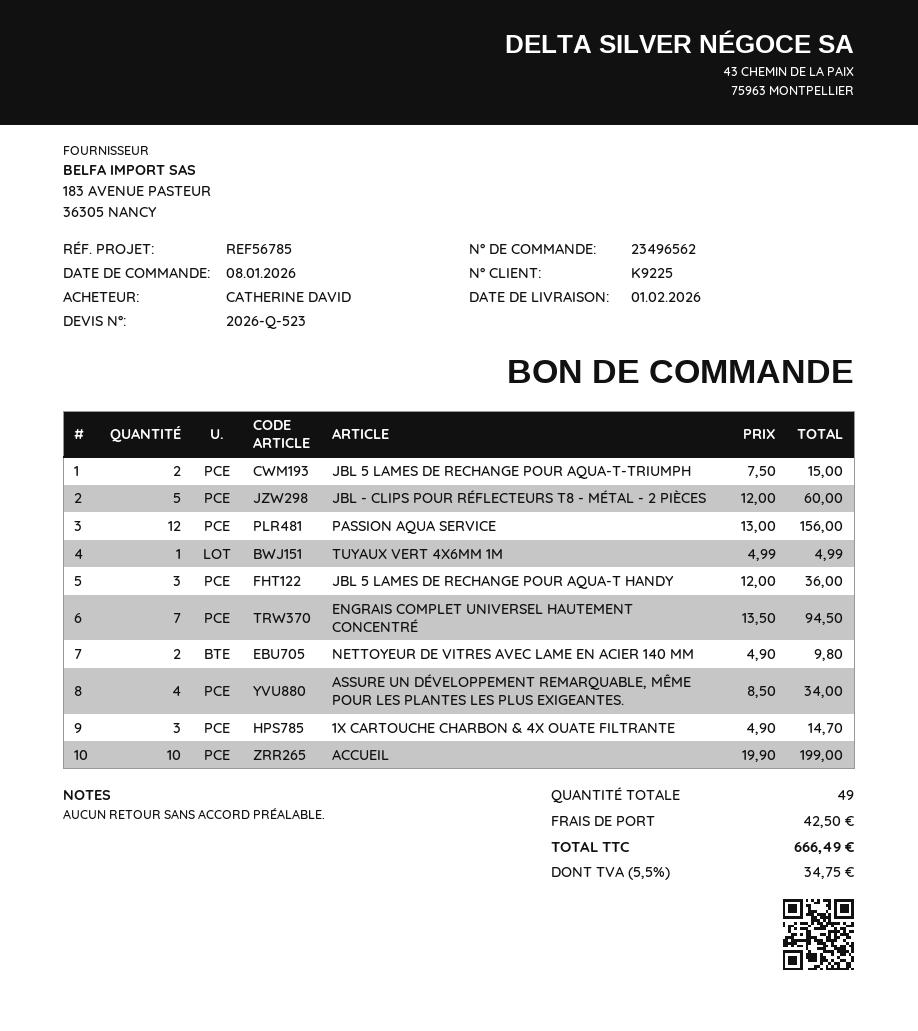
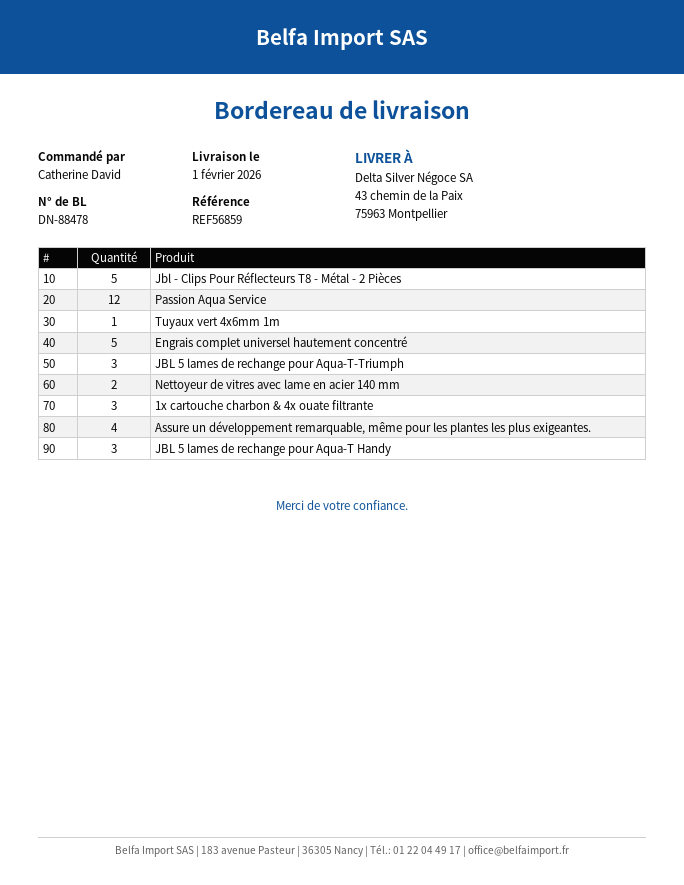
reference: REF56785 -> REF56859
JBL 5 LAMES DE RECHANGE POUR AQUA-T-TRIUMPH: 2 -> 3
ENGRAIS COMPLET UNIVERSEL HAUTEMENT CONCENTRÉ: 7 -> 5
ACCUEIL: 10 -> none

